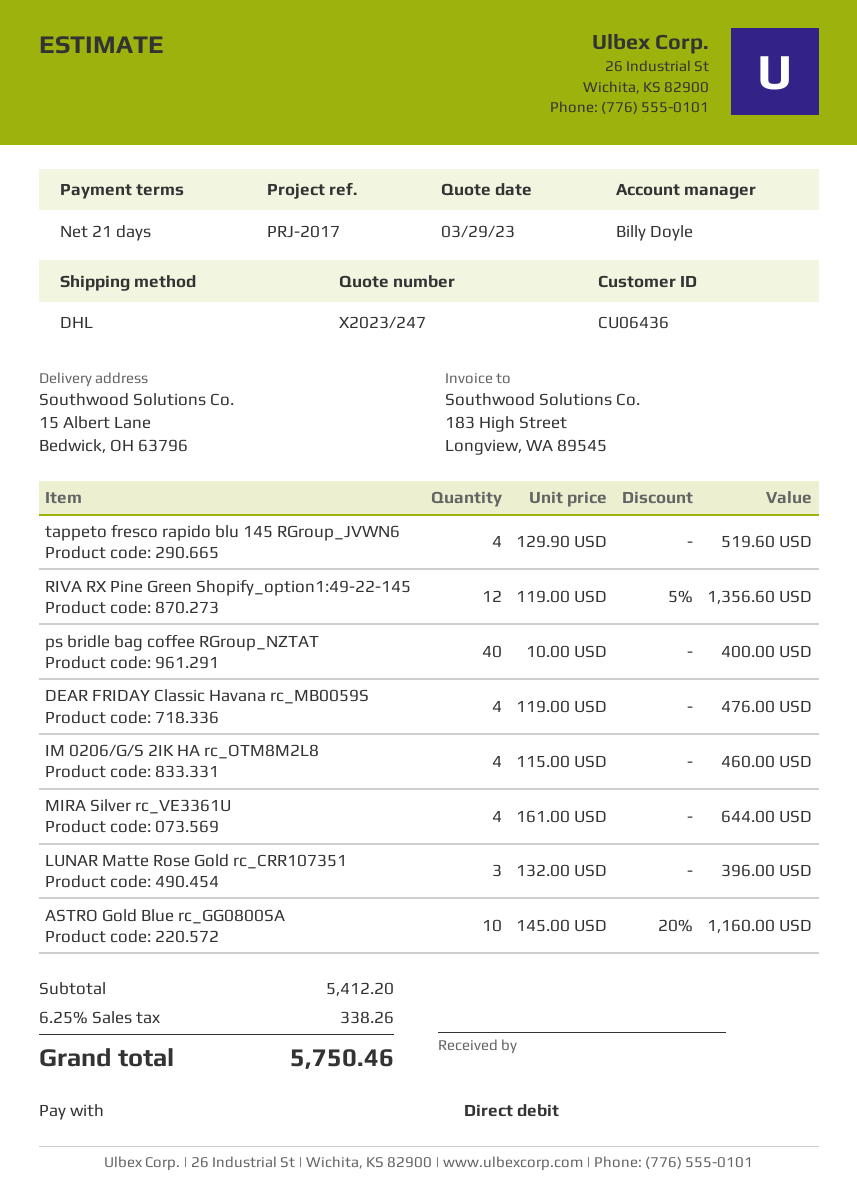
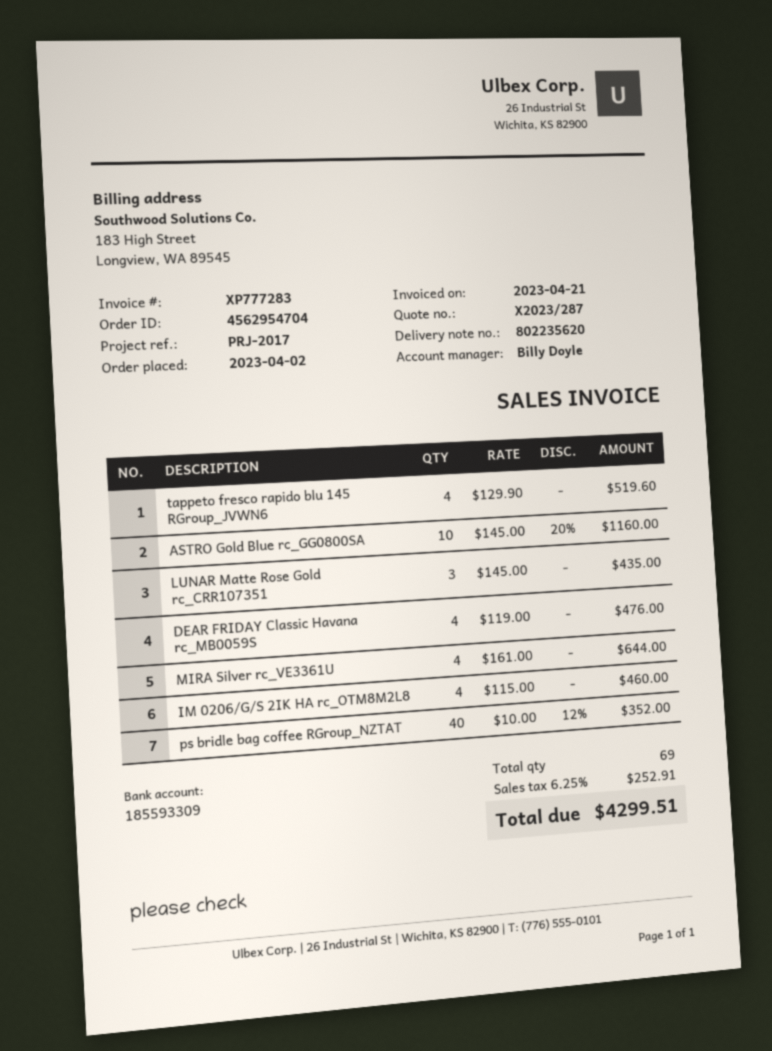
quote number: X2023/247 -> X2023/287
RIVA RX Pine Green Shopify_option1:49-22-145: 12 x 119.00 - 5% = 1356.60 -> none
ps bridle bag coffee RGroup_NZTAT: 40 x 10.00 = 400.00 -> 40 x 10.00 - 12% = 352.00
LUNAR Matte Rose Gold rc_CRR107351: 3 x 132.00 = 396.00 -> 3 x 145.00 = 435.00
tax: 6.25% = 338.26 -> 6.25% = 252.91
total: 5750.46 -> 4299.51

